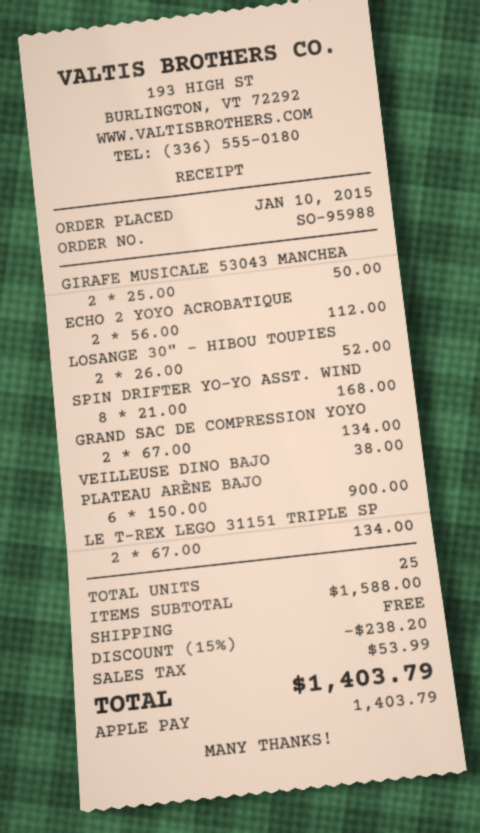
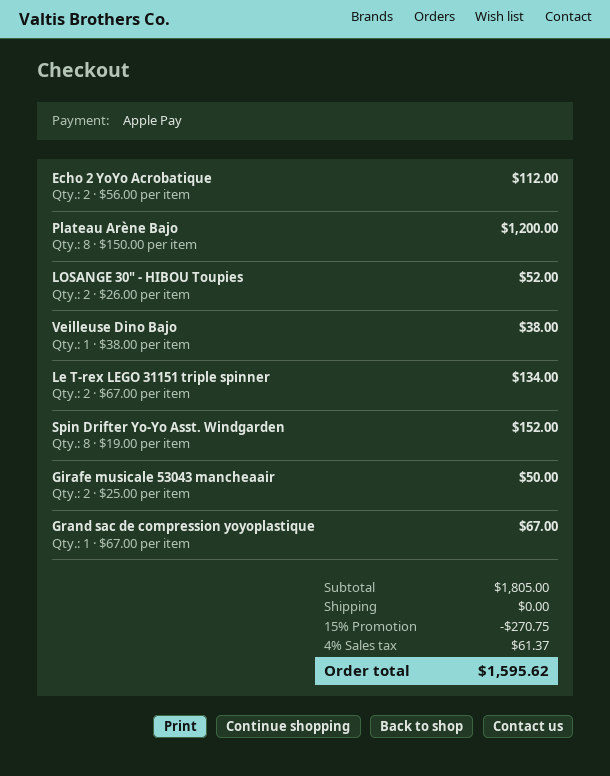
SPIN DRIFTER YO-YO ASST. WIND: 8 x 21.00 = 168.00 -> 8 x 19.00 = 152.00
GRAND SAC DE COMPRESSION YOYO: 2 x 67.00 = 134.00 -> 1 x 67.00 = 67.00
PLATEAU ARÈNE BAJO: 6 x 150.00 = 900.00 -> 8 x 150.00 = 1200.00
subtotal: 1588.00 -> 1805.00
discount: 15% = 238.20 -> 15% = 270.75
tax: 53.99 -> 61.37
total: 1403.79 -> 1595.62

